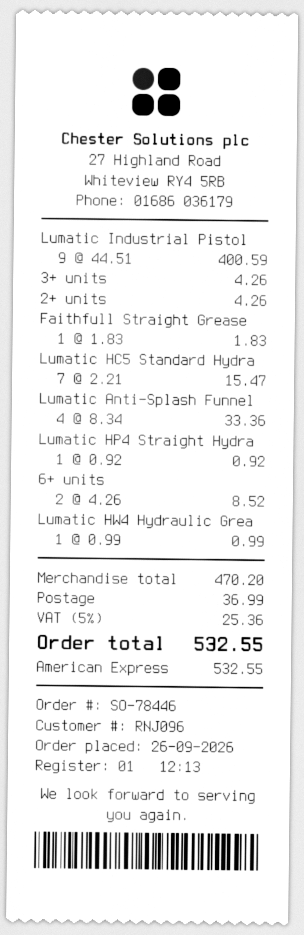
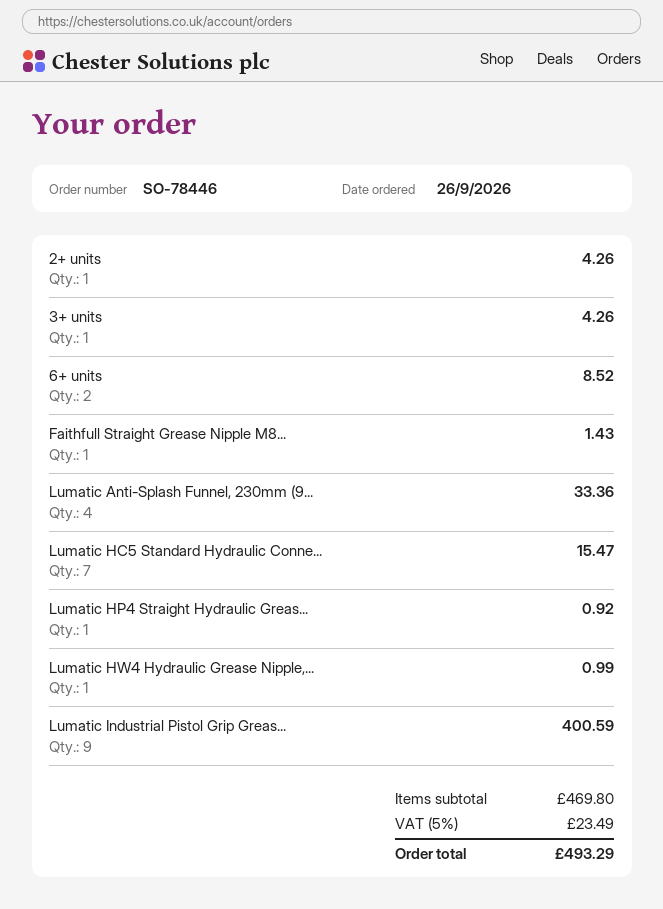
Faithfull Straight Grease: 1 for 1.83 -> 1 for 1.43
subtotal: 470.20 -> 469.80
shipping: 36.99 -> none
tax: 5% = 25.36 -> 5% = 23.49
total: 532.55 -> 493.29

